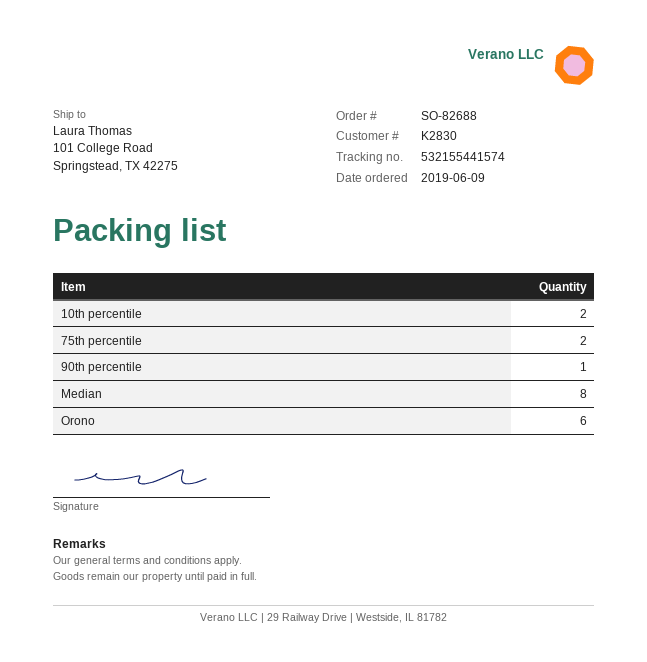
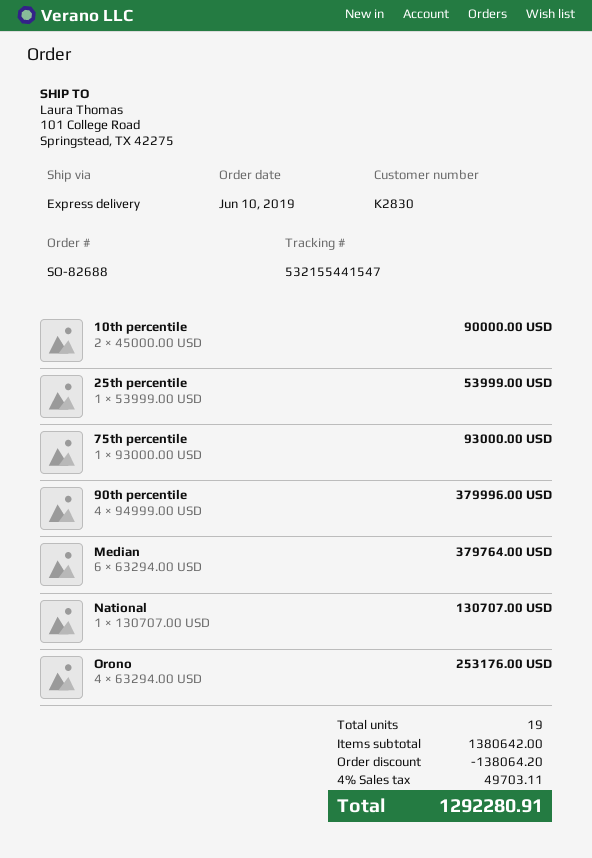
order date: 2019-06-09 -> 2019-06-10
tracking number: 532155441574 -> 532155441547
75th percentile: 2 -> 1
90th percentile: 1 -> 4
Median: 8 -> 6
Orono: 6 -> 4
25th percentile: none -> 1
National: none -> 1

